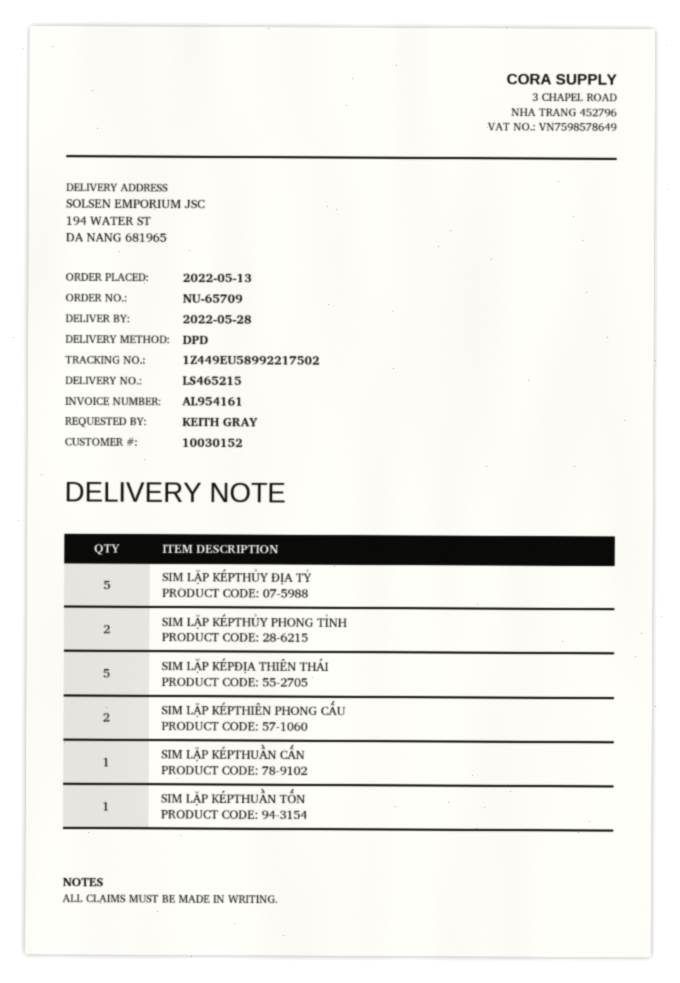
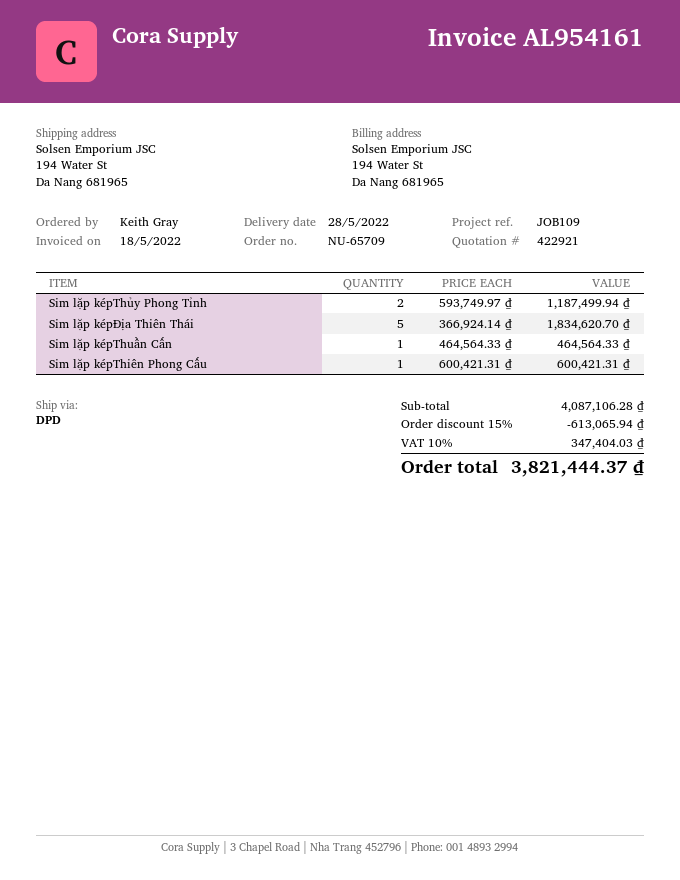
SIM LẶP KÉPTHỦY ĐỊA TỶ: 5 -> none
SIM LẶP KÉPTHIÊN PHONG CẤU: 2 -> 1
SIM LẶP KÉPTHUẦN TỐN: 1 -> none

